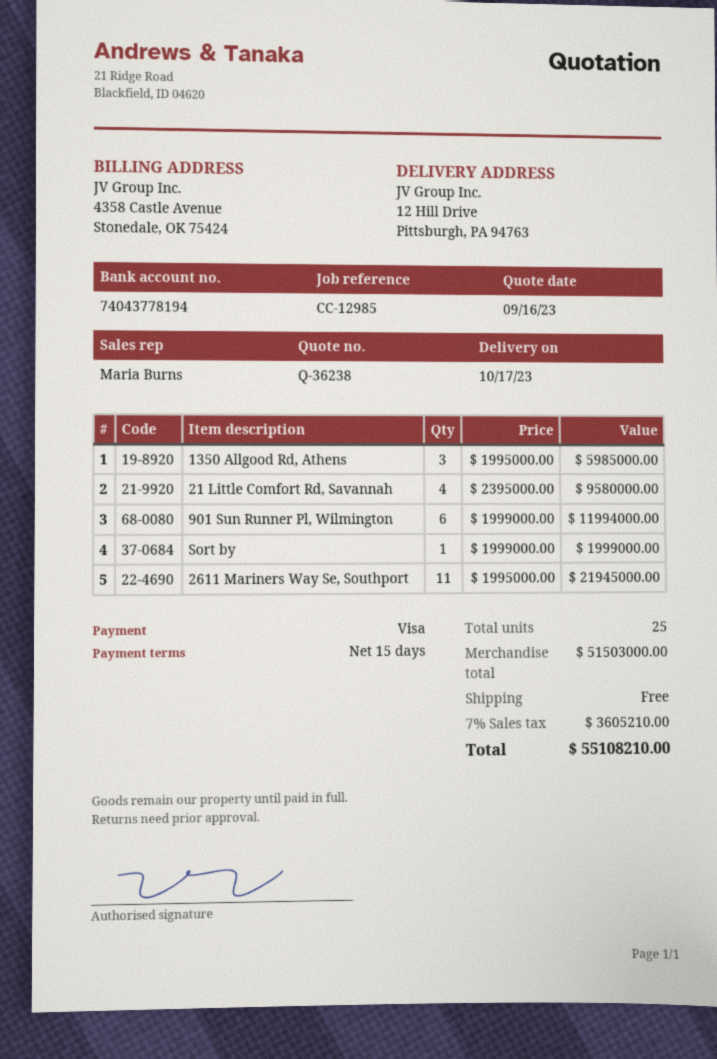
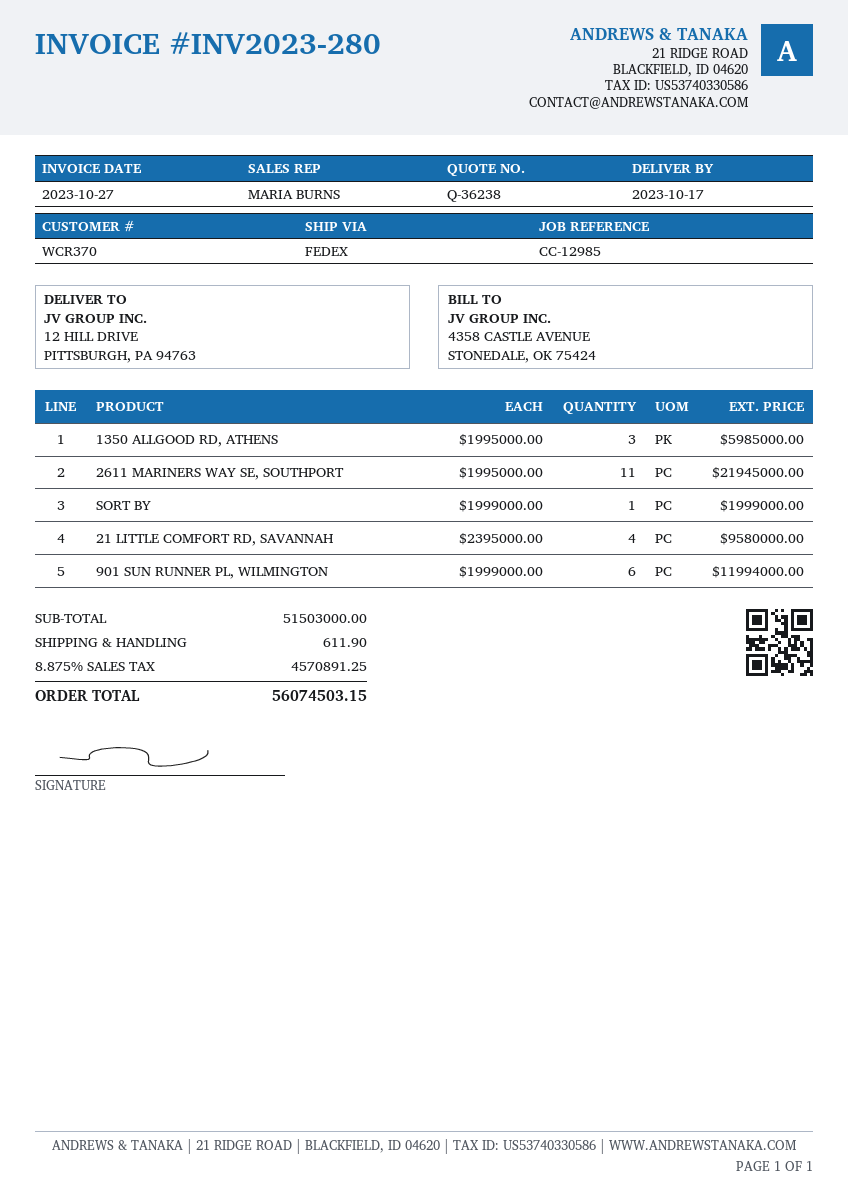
shipping: 0.00 -> 611.90
tax: 7% = 3605210.00 -> 8.875% = 4570891.25
total: 55108210.00 -> 56074503.15

